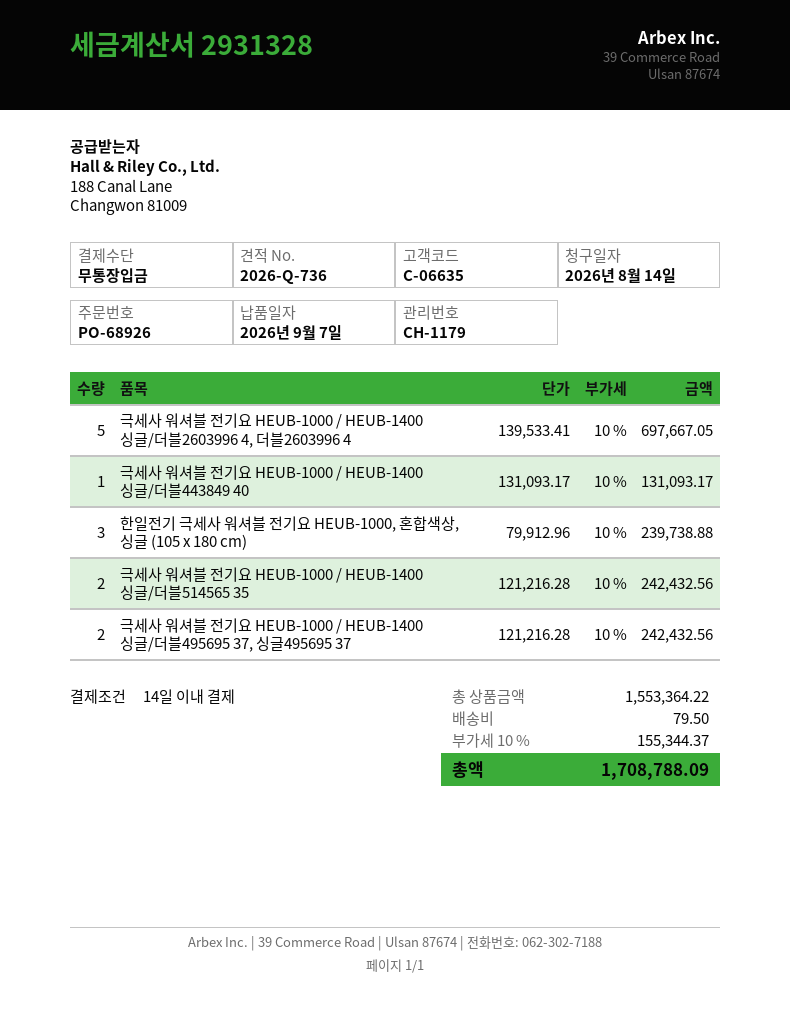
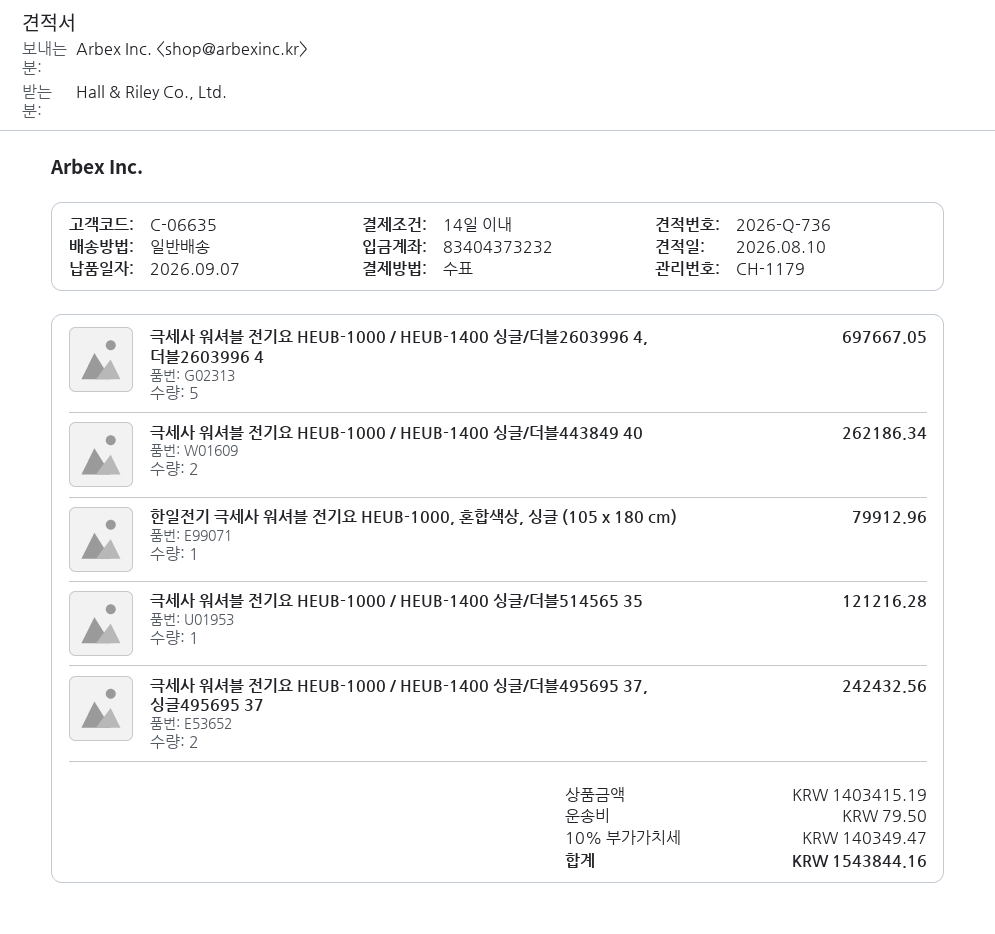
payment method: bank transfer -> cheque
극세사 워셔블 전기요 HEUB-1000 / HEUB-1400 싱글/더블443849 40: 1 for 131093.17 -> 2 for 262186.34
한일전기 극세사 워셔블 전기요 HEUB-1000, 혼합색상, 싱글 (105 x 180 cm): 3 for 239738.88 -> 1 for 79912.96
극세사 워셔블 전기요 HEUB-1000 / HEUB-1400 싱글/더블514565 35: 2 for 242432.56 -> 1 for 121216.28
subtotal: 1553364.22 -> 1403415.19
tax: 10% = 155344.37 -> 10% = 140349.47
total: 1708788.09 -> 1543844.16

